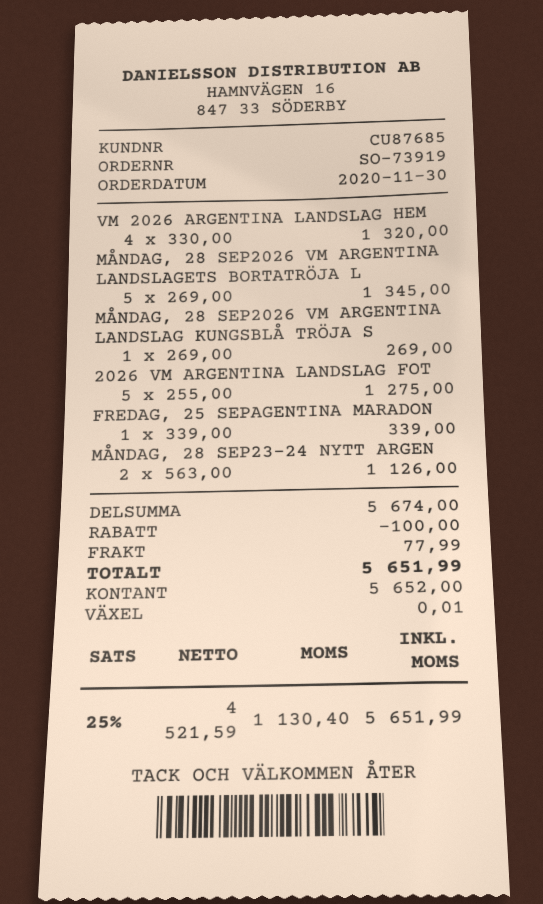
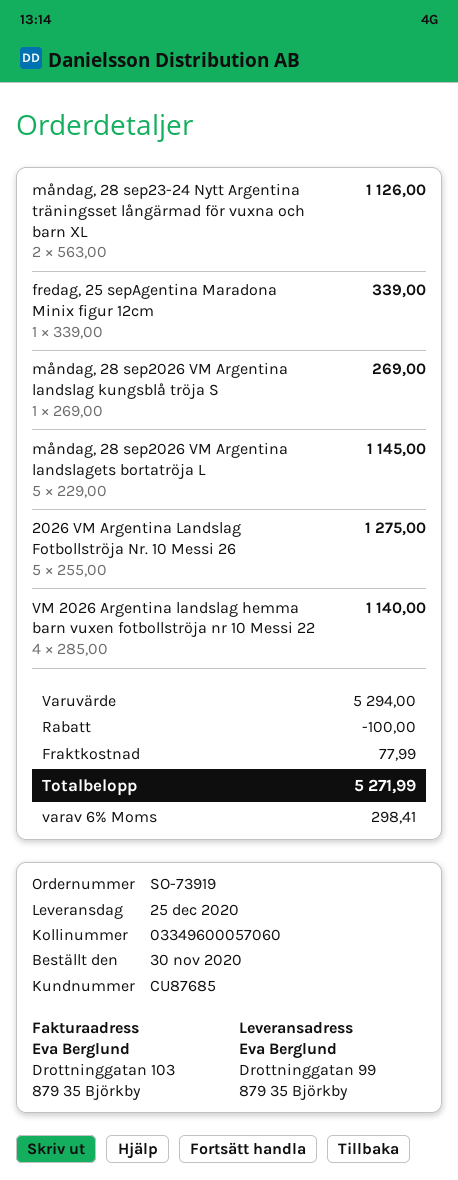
VM 2026 ARGENTINA LANDSLAG HEM: 4 x 330.00 = 1320.00 -> 4 x 285.00 = 1140.00
MÅNDAG, 28 SEP2026 VM ARGENTINA LANDSLAGETS BORTATRÖJA L: 5 x 269.00 = 1345.00 -> 5 x 229.00 = 1145.00
subtotal: 5674.00 -> 5294.00
tax: 25% = 1130.40 -> 6% = 298.41
total: 5651.99 -> 5271.99

